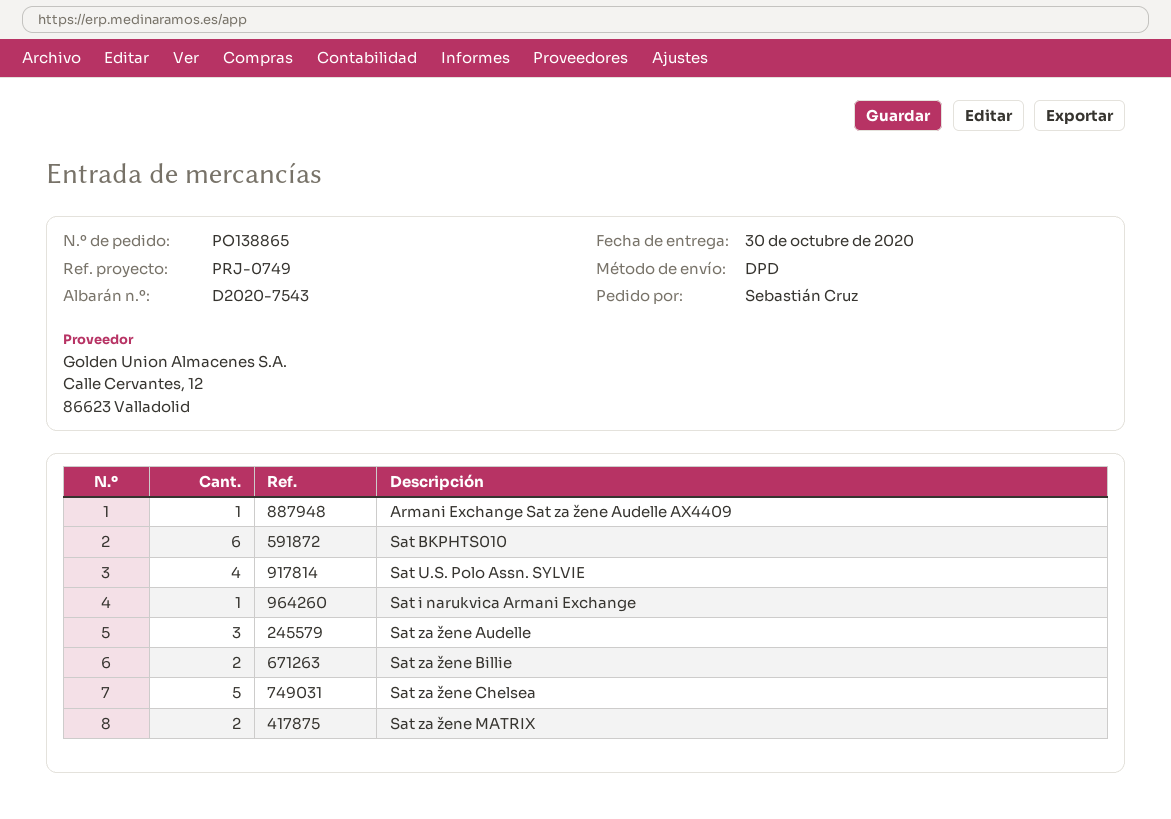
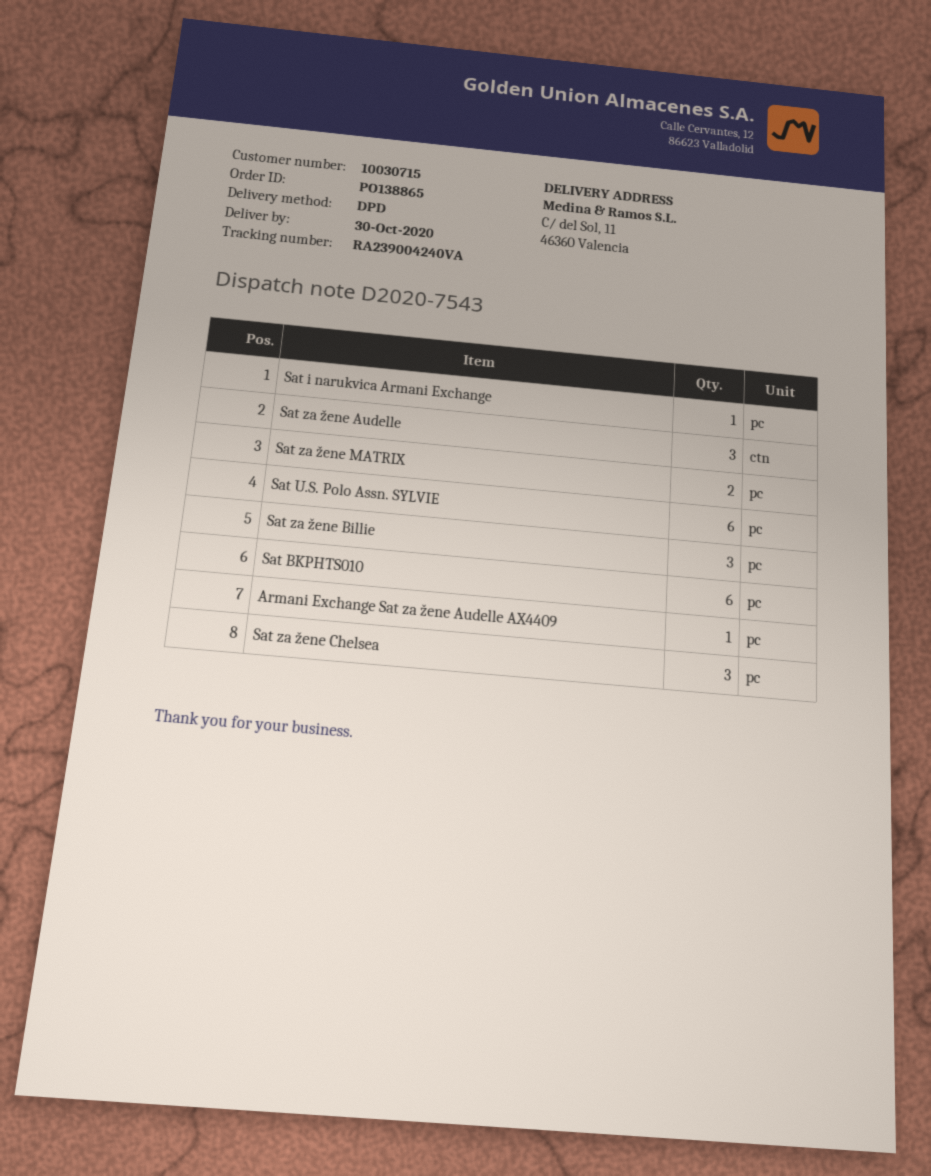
Sat U.S. Polo Assn. SYLVIE: 4 -> 6
Sat za žene Billie: 2 -> 3
Sat za žene Chelsea: 5 -> 3

